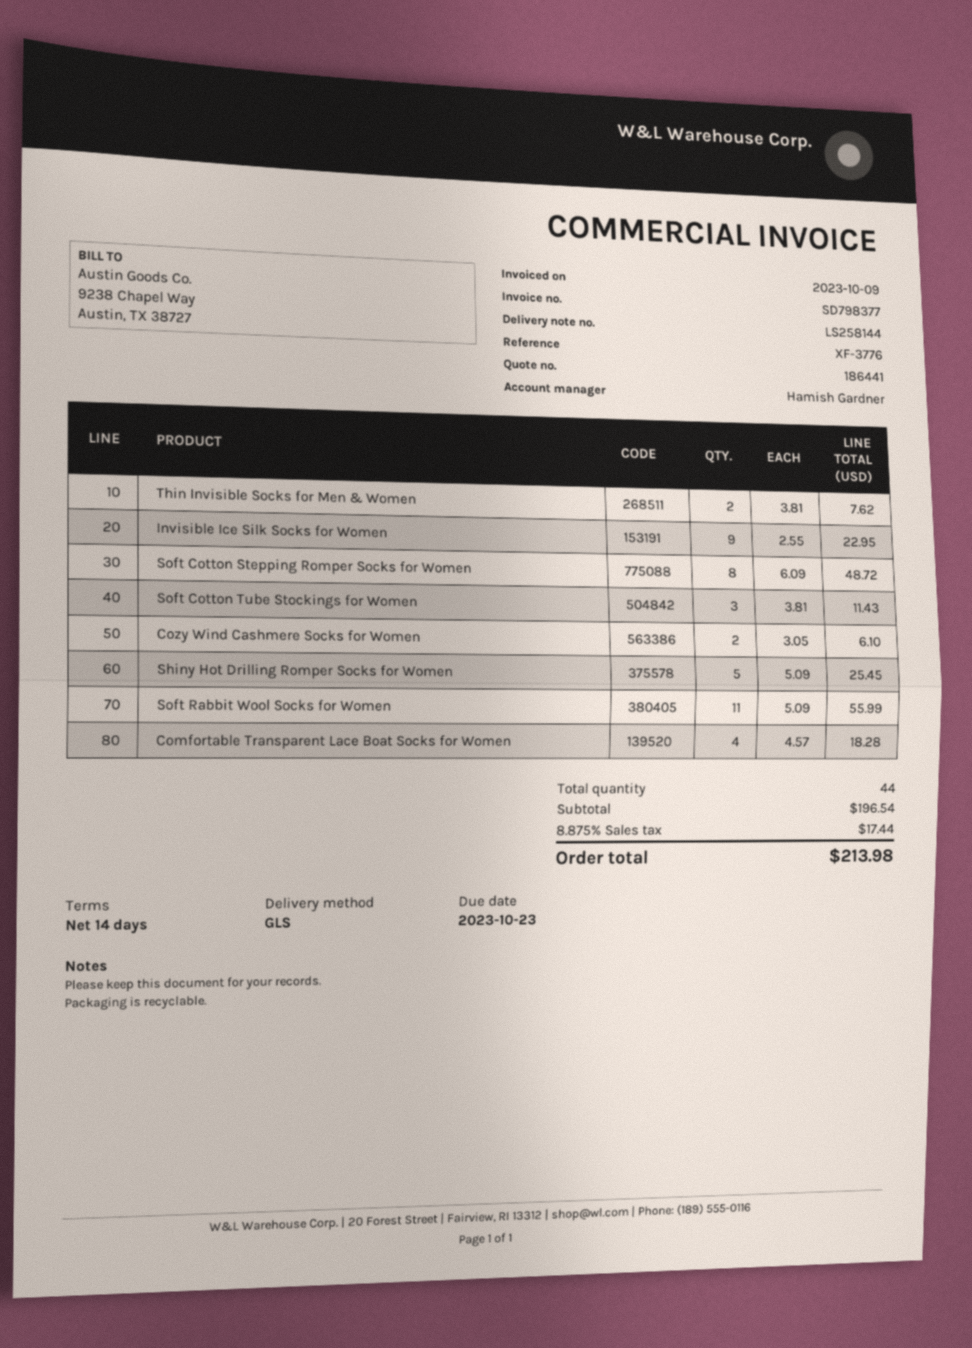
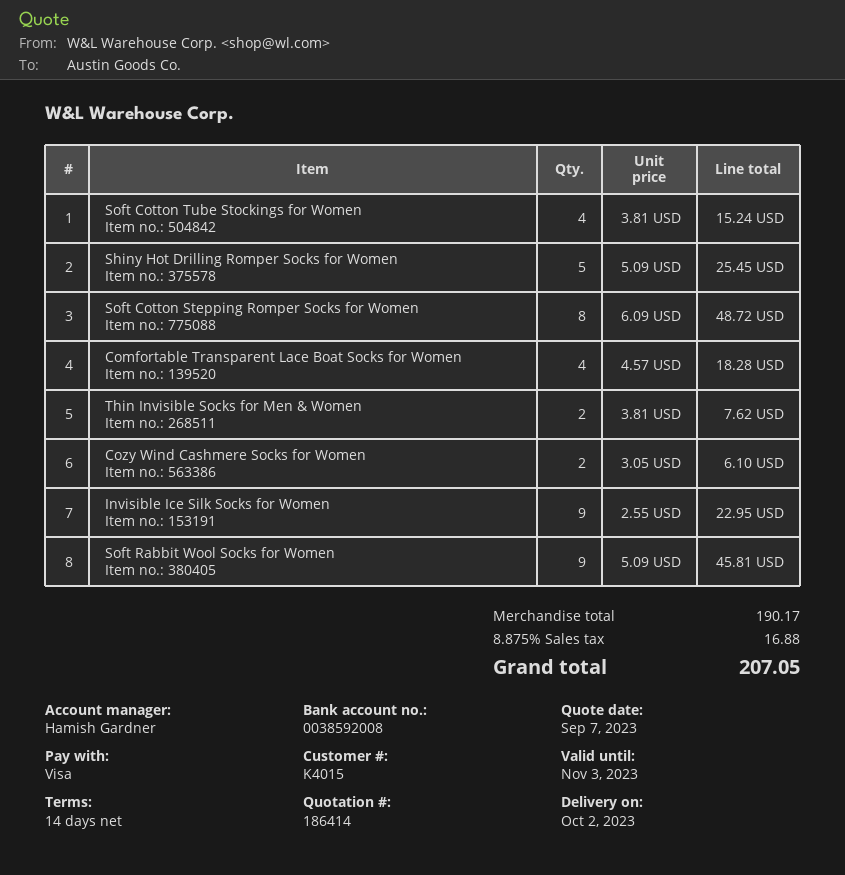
quote number: 186441 -> 186414
Soft Cotton Tube Stockings for Women: 3 x 3.81 = 11.43 -> 4 x 3.81 = 15.24
Soft Rabbit Wool Socks for Women: 11 x 5.09 = 55.99 -> 9 x 5.09 = 45.81
subtotal: 196.54 -> 190.17
tax: 8.875% = 17.44 -> 8.875% = 16.88
total: 213.98 -> 207.05

